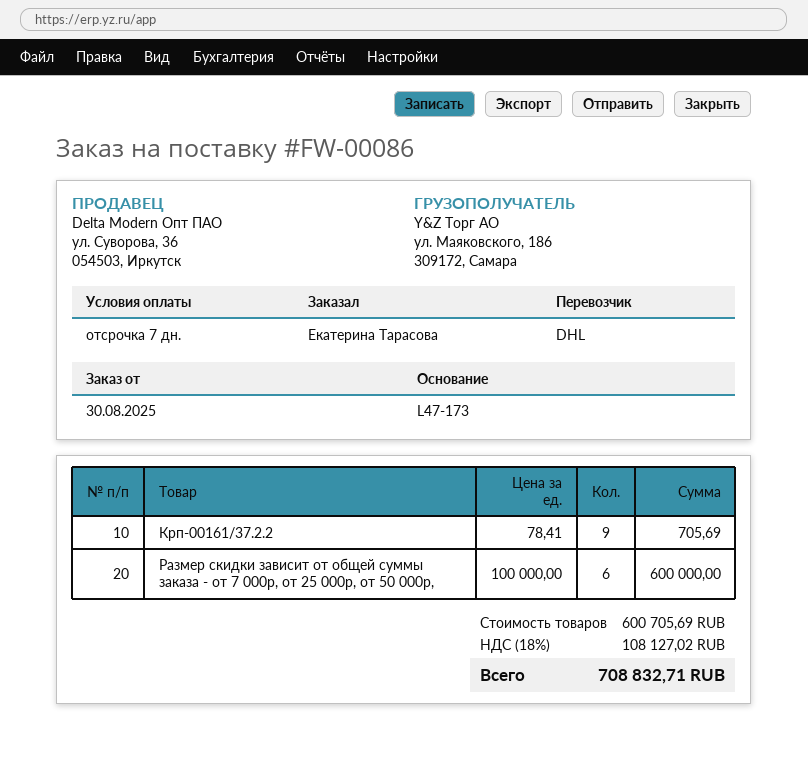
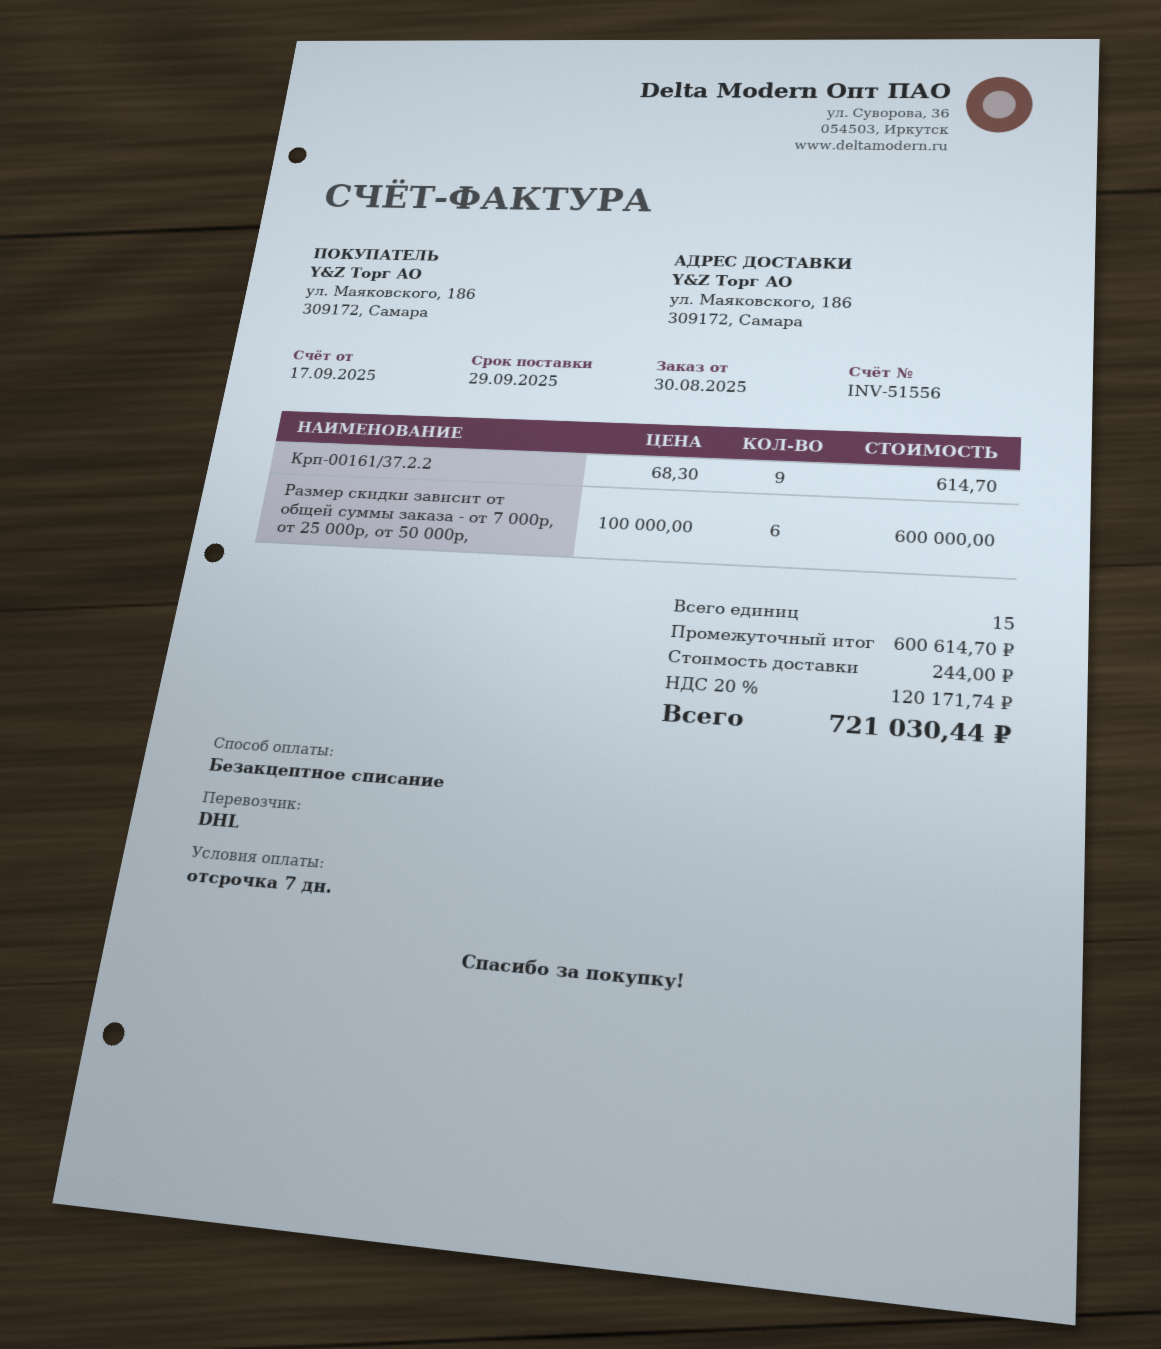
Крп-00161/37.2.2: 9 x 78.41 = 705.69 -> 9 x 68.30 = 614.70
subtotal: 600705.69 -> 600614.70
shipping: none -> 244.00
tax: 18% = 108127.02 -> 20% = 120171.74
total: 708832.71 -> 721030.44

